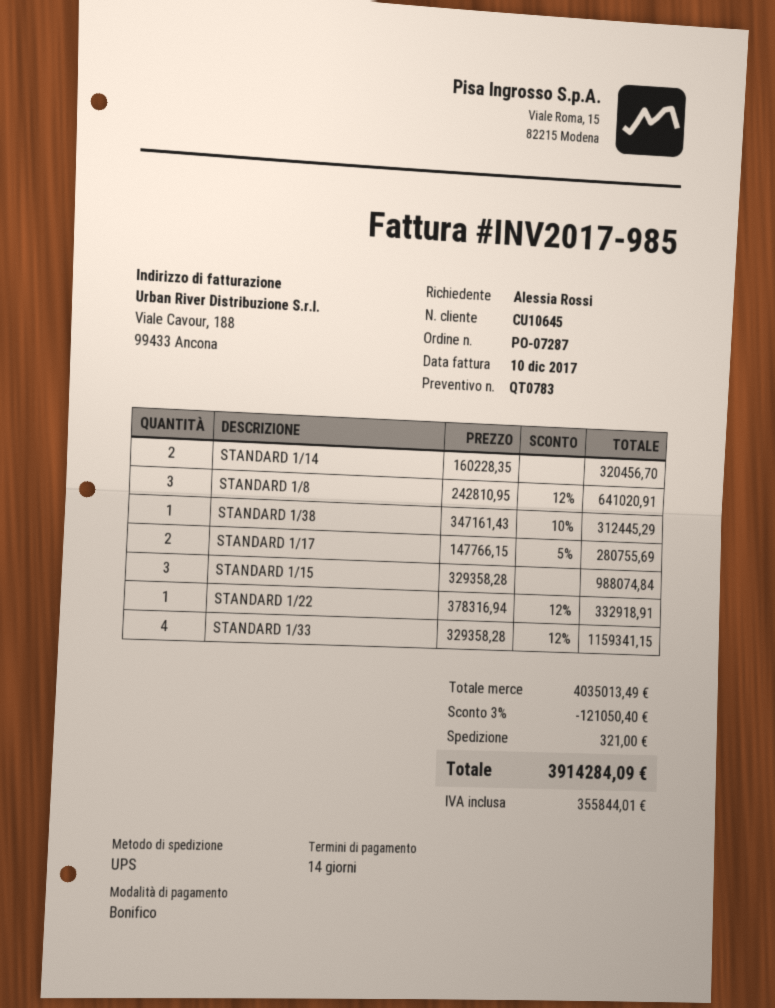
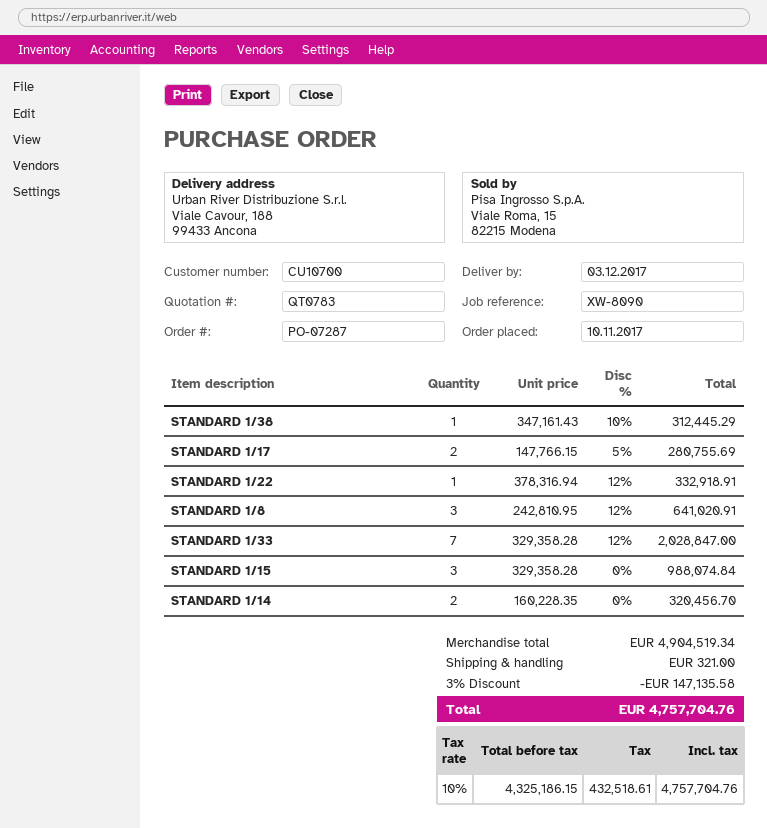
customer number: CU10645 -> CU10700
STANDARD 1/33: 4 x 329358.28 - 12% = 1159341.15 -> 7 x 329358.28 - 12% = 2028847.00
subtotal: 4035013.49 -> 4904519.34
discount: 3% = 121050.40 -> 3% = 147135.58
tax: 355844.01 -> 432518.61
total: 3914284.09 -> 4757704.76

